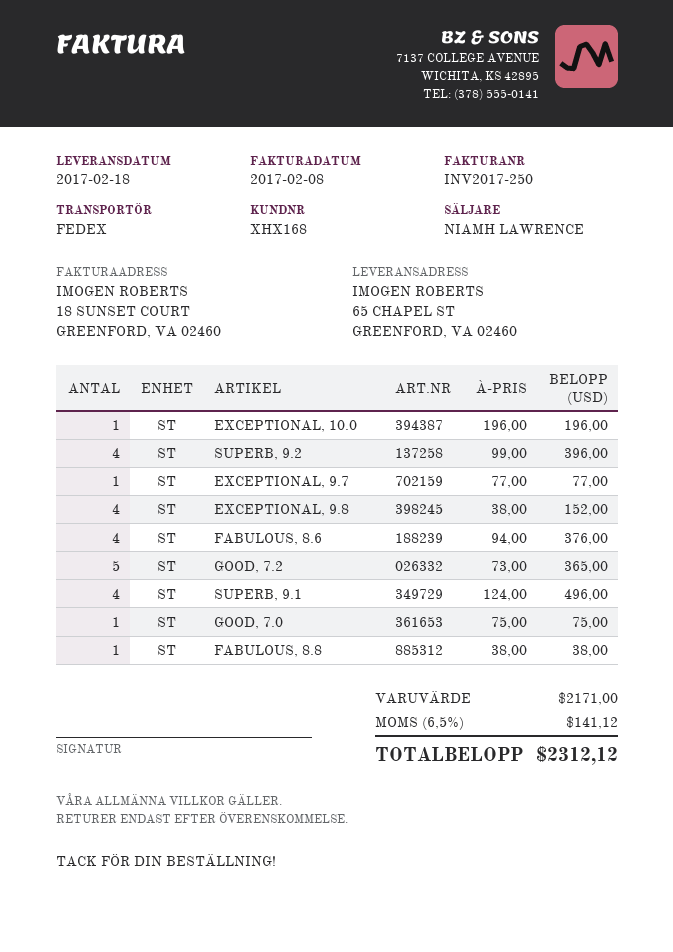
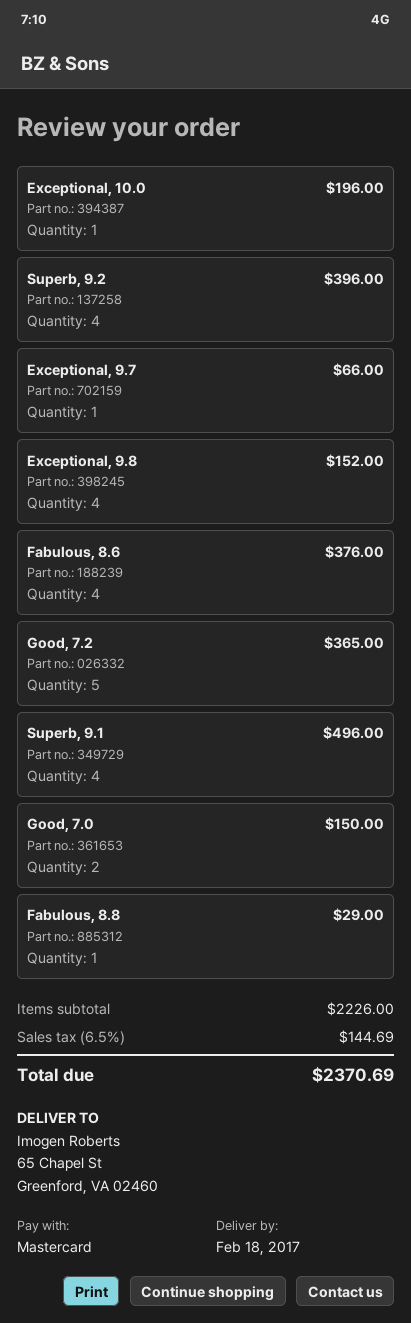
EXCEPTIONAL, 9.7: 1 for 77.00 -> 1 for 66.00
GOOD, 7.0: 1 for 75.00 -> 2 for 150.00
FABULOUS, 8.8: 1 for 38.00 -> 1 for 29.00
subtotal: 2171.00 -> 2226.00
tax: 6.5% = 141.12 -> 6.5% = 144.69
total: 2312.12 -> 2370.69

